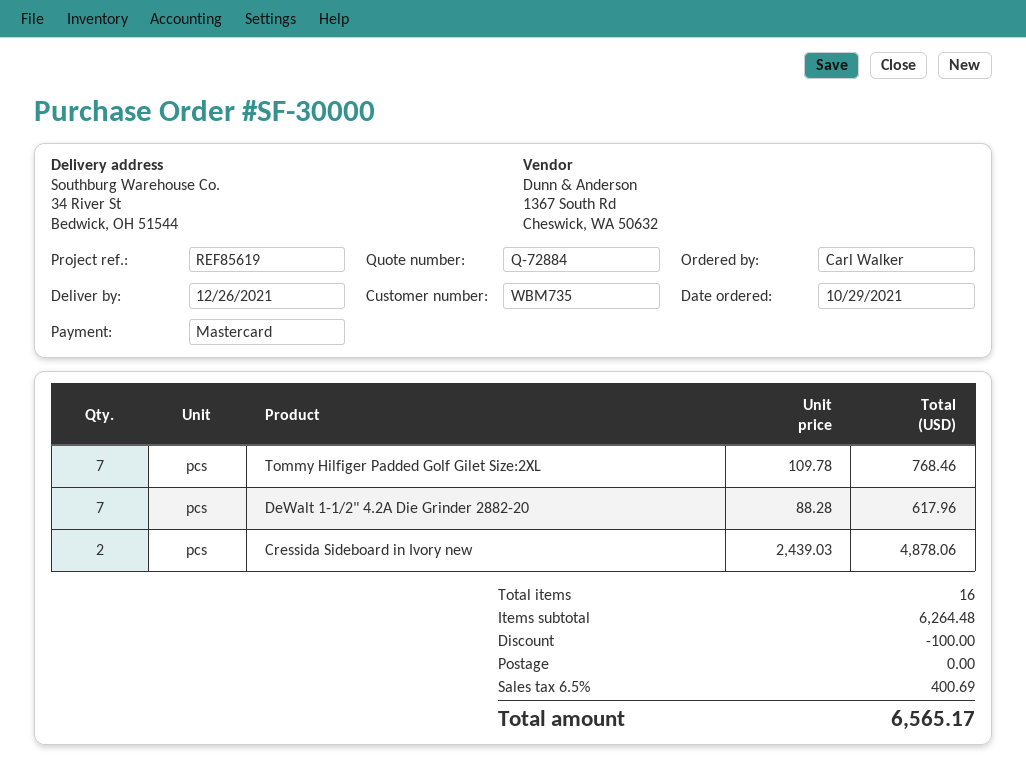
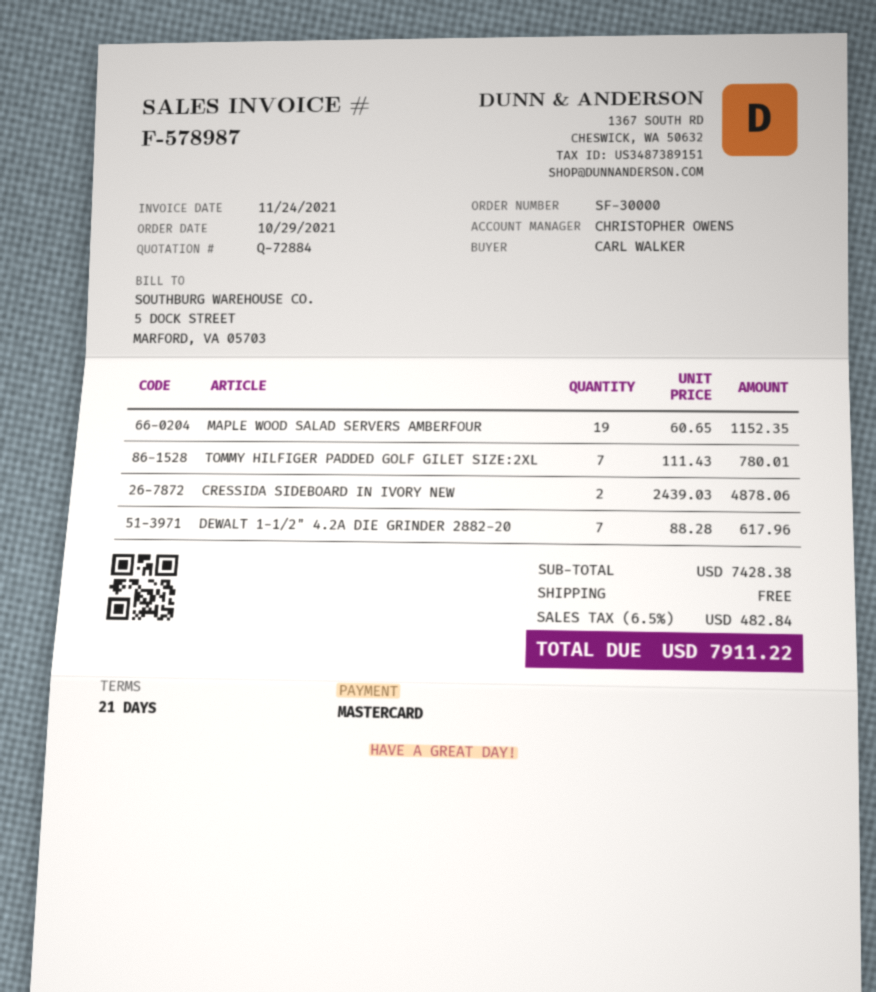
Tommy Hilfiger Padded Golf Gilet Size:2XL: 7 x 109.78 = 768.46 -> 7 x 111.43 = 780.01
MAPLE WOOD SALAD SERVERS AMBERFOUR: none -> 19 x 60.65 = 1152.35
subtotal: 6264.48 -> 7428.38
discount: 100.00 -> none
tax: 6.5% = 400.69 -> 6.5% = 482.84
total: 6565.17 -> 7911.22

